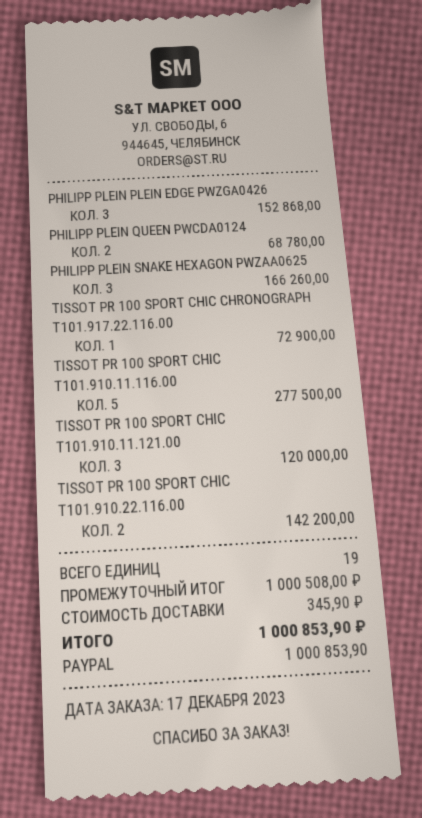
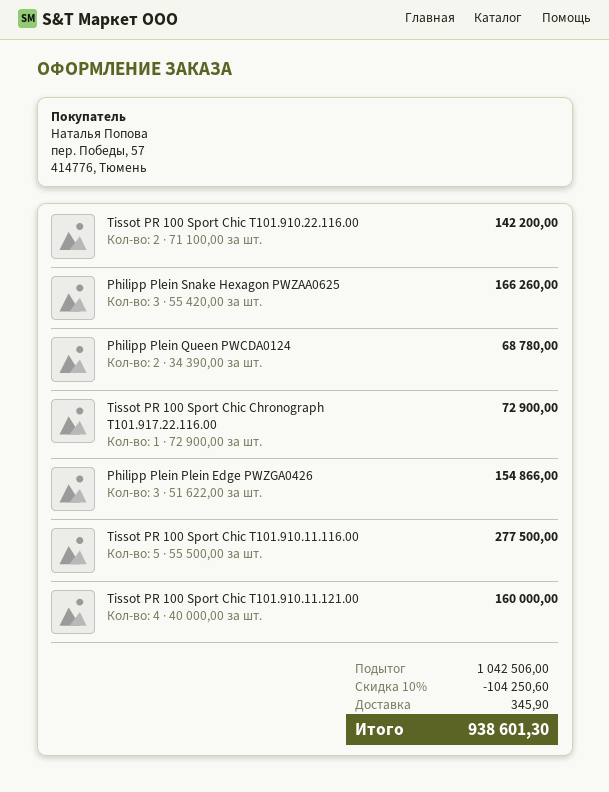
PHILIPP PLEIN PLEIN EDGE PWZGA0426: 3 for 152868.00 -> 3 for 154866.00
TISSOT PR 100 SPORT CHIC T101.910.11.121.00: 3 for 120000.00 -> 4 for 160000.00
subtotal: 1000508.00 -> 1042506.00
discount: none -> 10% = 104250.60
total: 1000853.90 -> 938601.30

